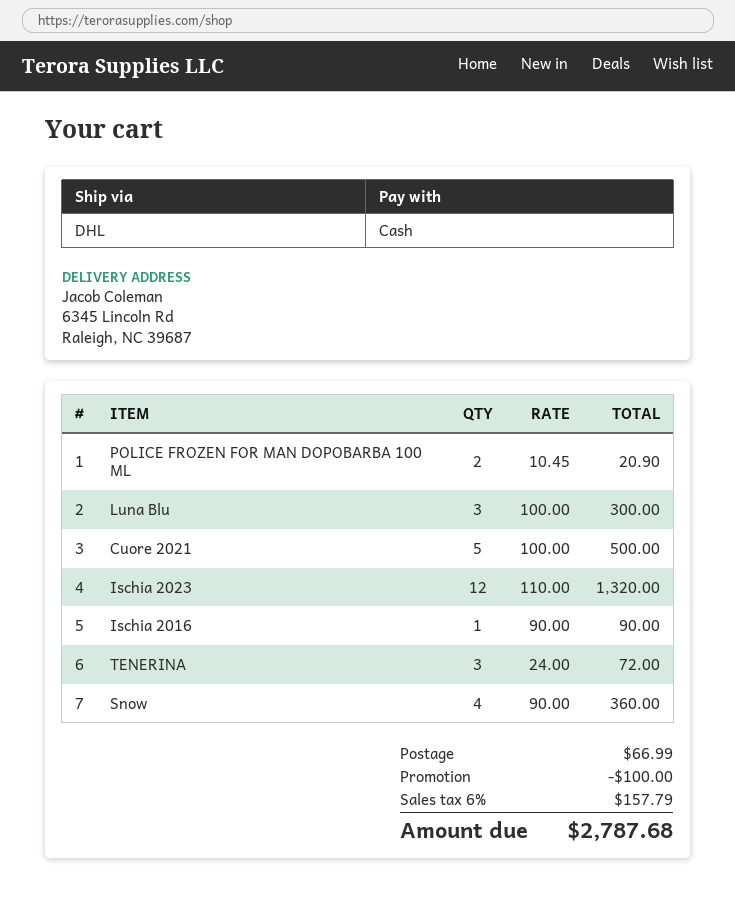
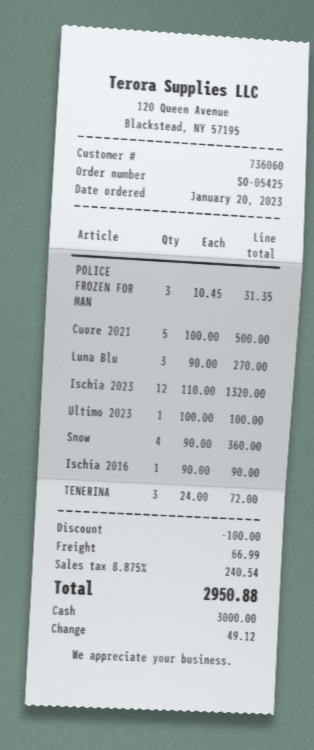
POLICE FROZEN FOR MAN DOPOBARBA 100 ML: 2 x 10.45 = 20.90 -> 3 x 10.45 = 31.35
Luna Blu: 3 x 100.00 = 300.00 -> 3 x 90.00 = 270.00
Ultimo 2023: none -> 1 x 100.00 = 100.00
tax: 6% = 157.79 -> 8.875% = 240.54
total: 2787.68 -> 2950.88

